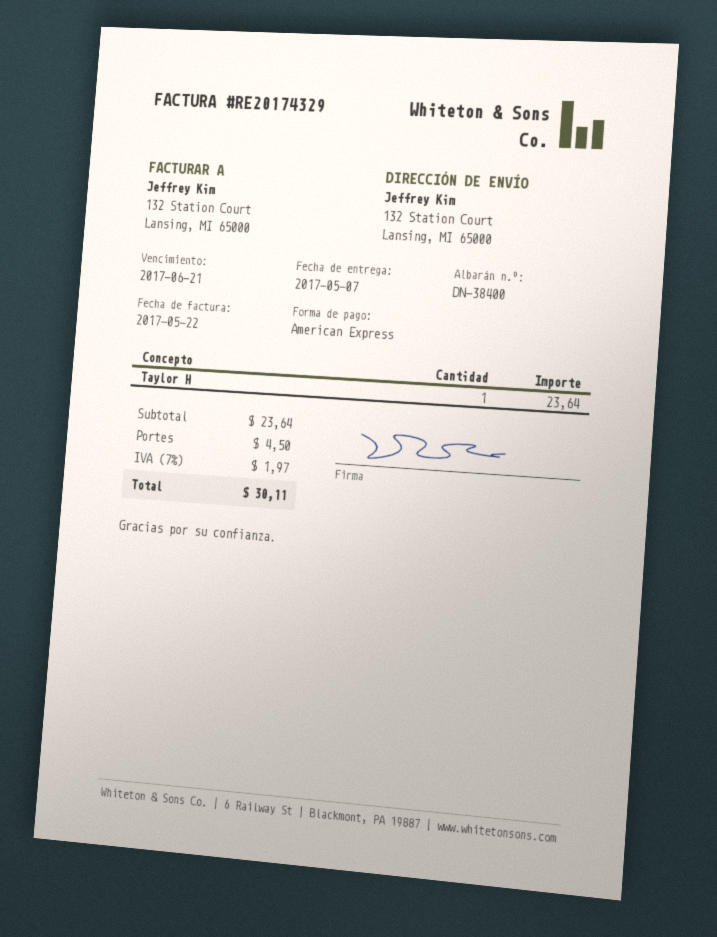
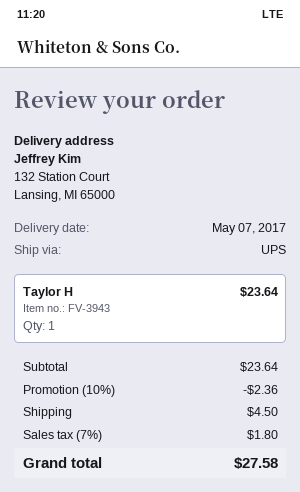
discount: none -> 10% = 2.36
tax: 7% = 1.97 -> 7% = 1.80
total: 30.11 -> 27.58

